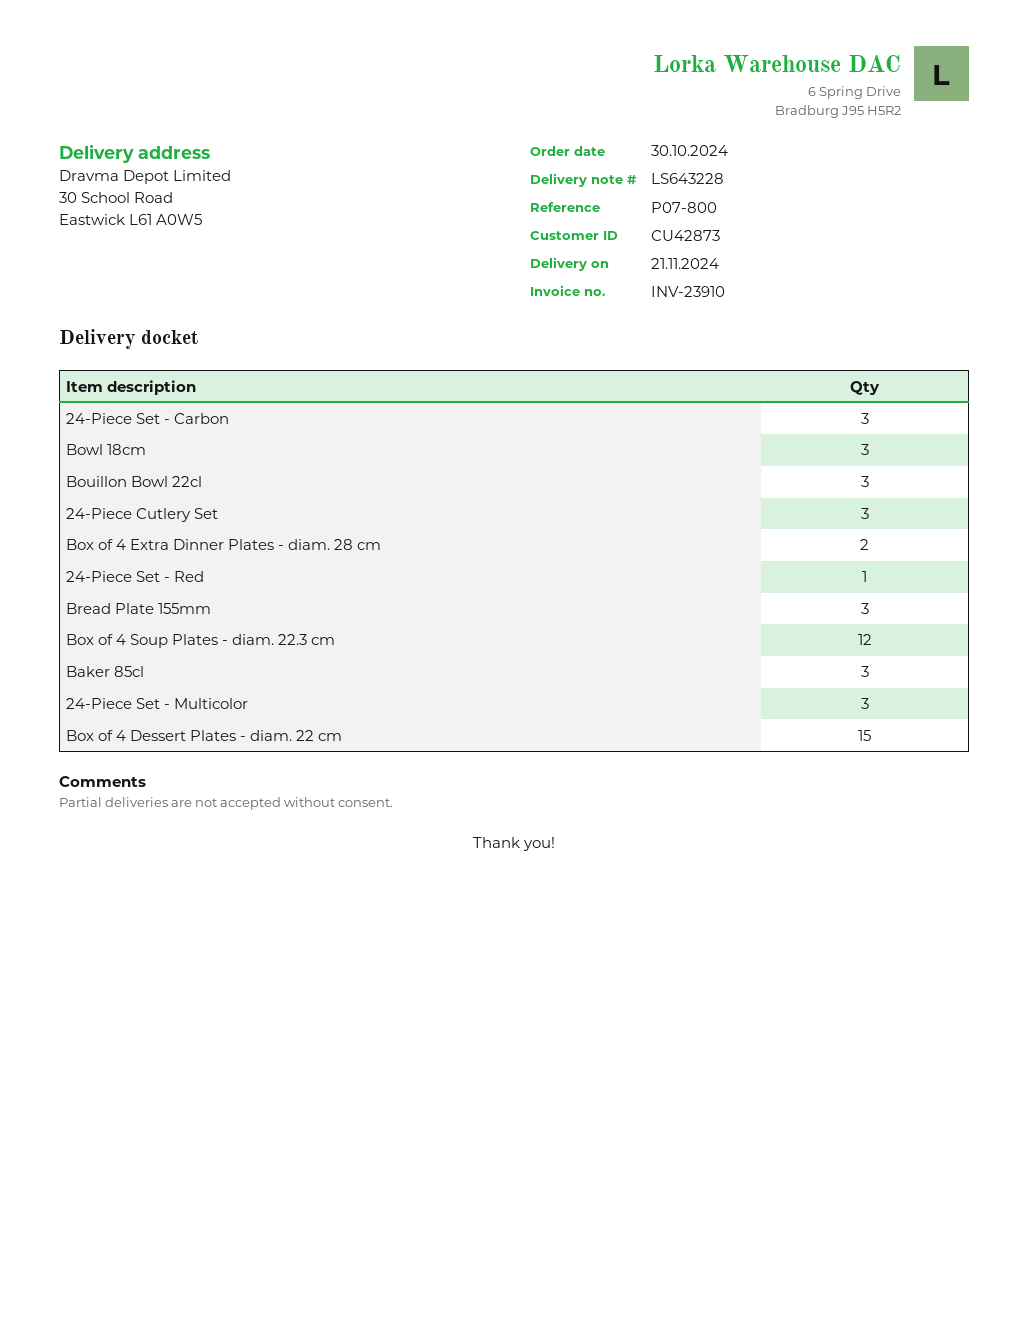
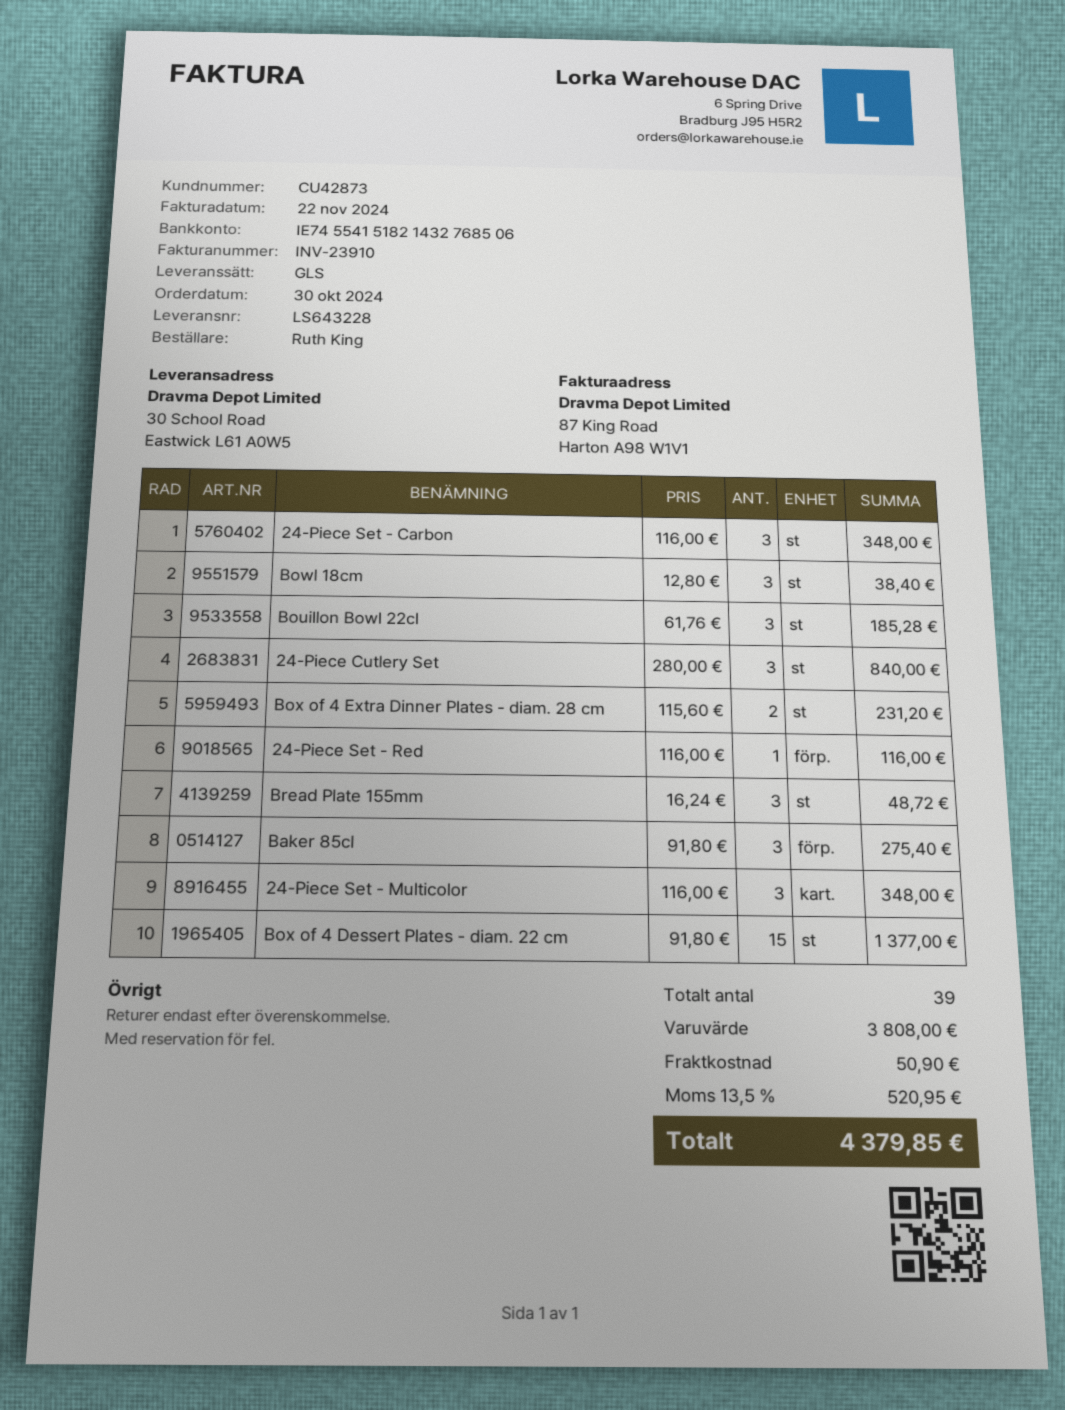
Box of 4 Soup Plates - diam. 22.3 cm: 12 -> none

